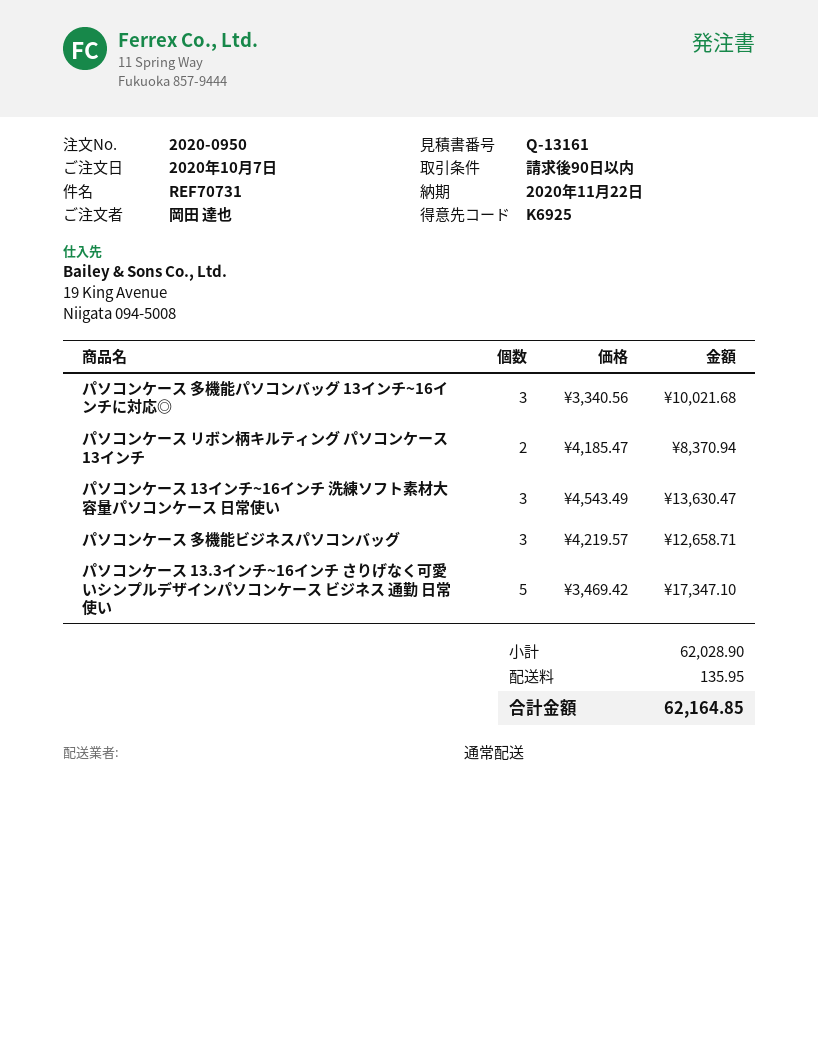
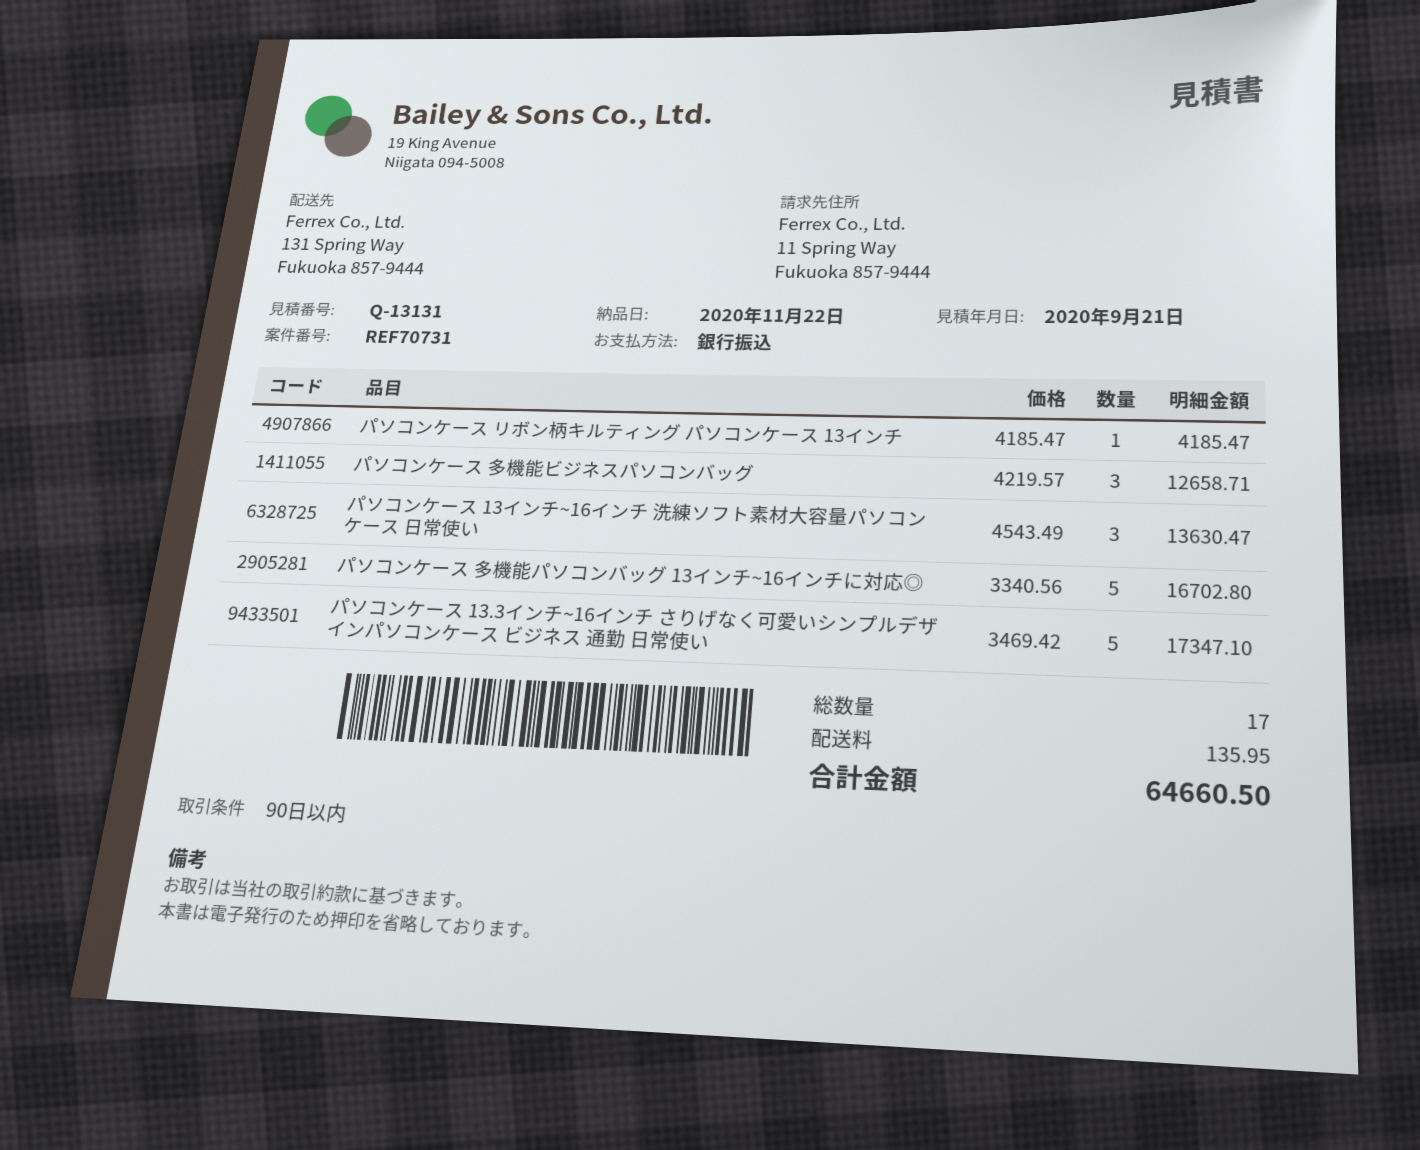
quote number: Q-13161 -> Q-13131
パソコンケース 多機能パソコンバッグ 13インチ~16インチに対応◎: 3 x 3340.56 = 10021.68 -> 5 x 3340.56 = 16702.80
パソコンケース リボン柄キルティング パソコンケース 13インチ: 2 x 4185.47 = 8370.94 -> 1 x 4185.47 = 4185.47
total: 62164.85 -> 64660.50

